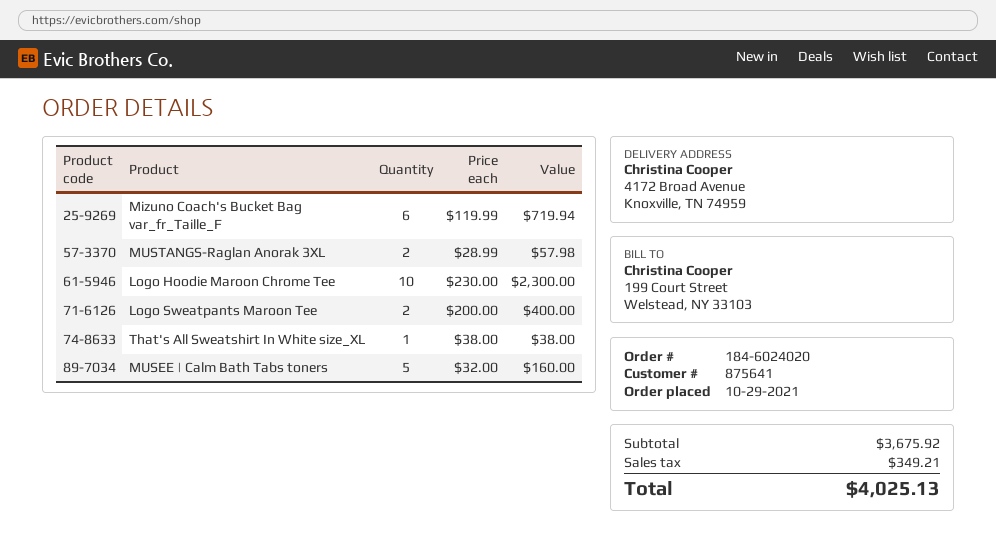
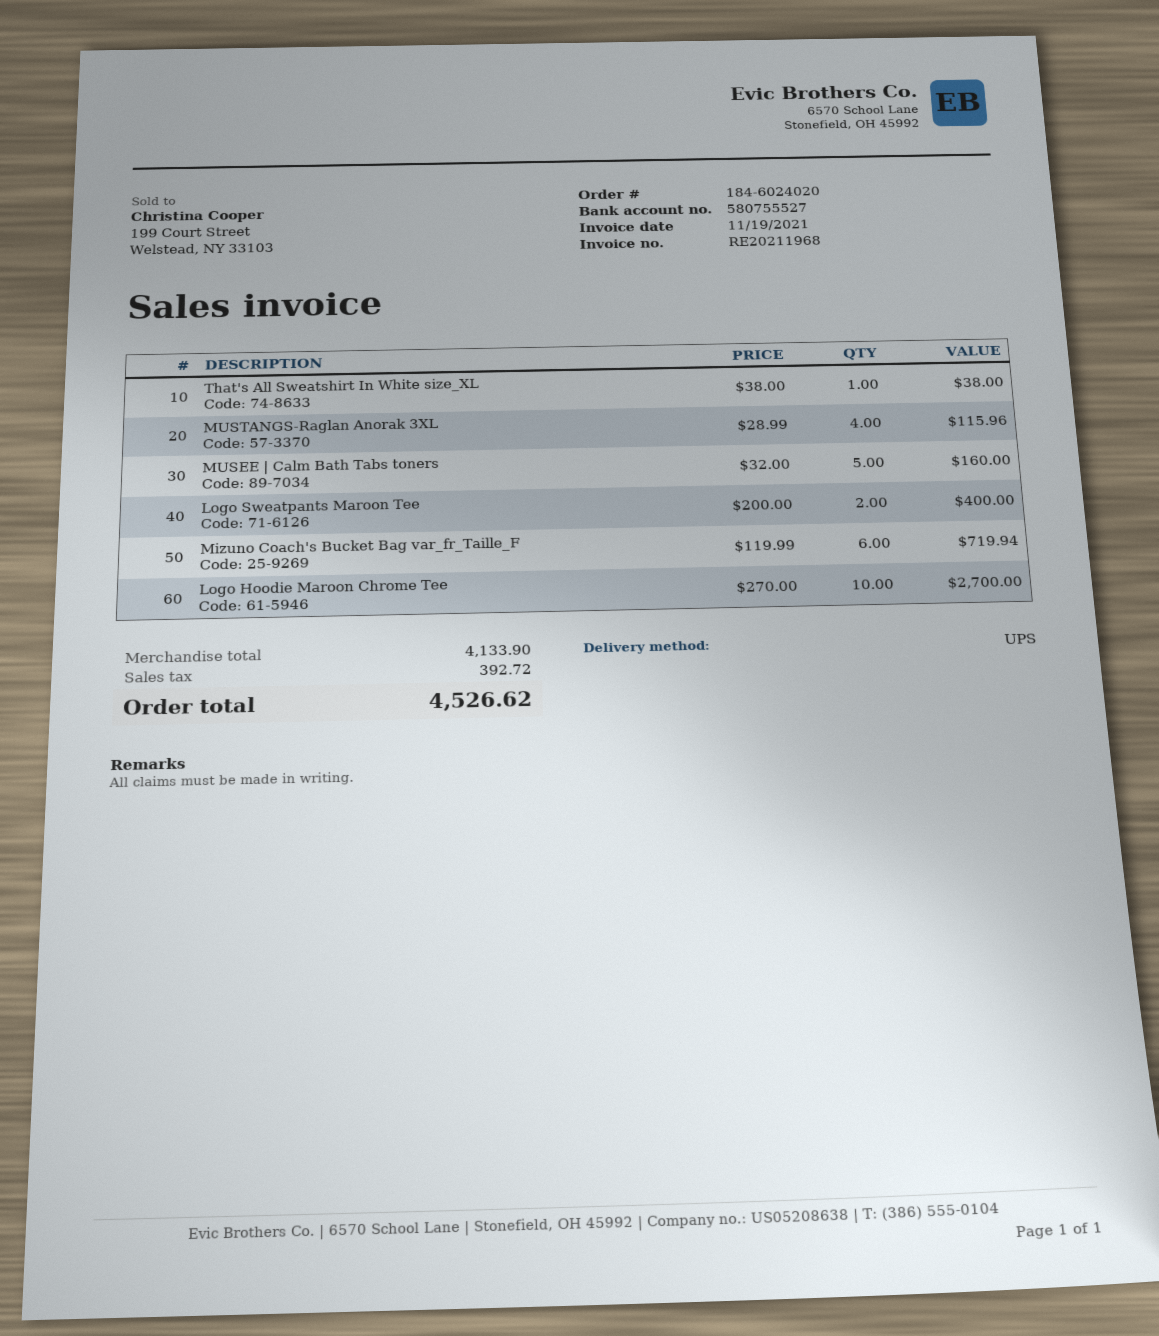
MUSTANGS-Raglan Anorak 3XL: 2 x 28.99 = 57.98 -> 4 x 28.99 = 115.96
Logo Hoodie Maroon Chrome Tee: 10 x 230.00 = 2300.00 -> 10 x 270.00 = 2700.00
subtotal: 3675.92 -> 4133.90
tax: 349.21 -> 392.72
total: 4025.13 -> 4526.62

